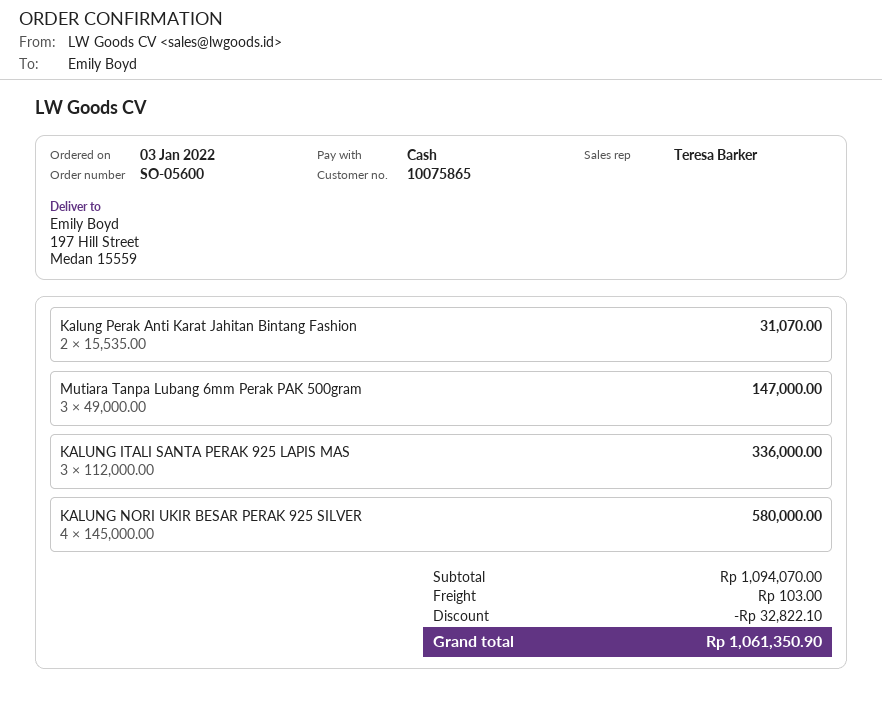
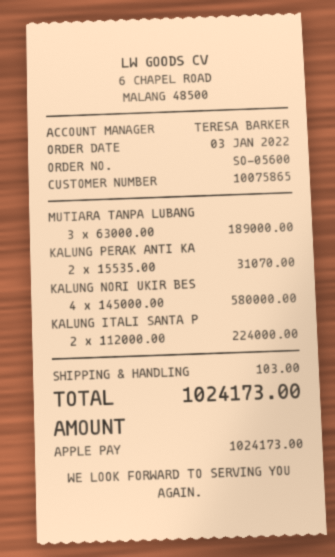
payment method: cash -> Apple Pay
Mutiara Tanpa Lubang 6mm Perak PAK 500gram: 3 x 49000.00 = 147000.00 -> 3 x 63000.00 = 189000.00
KALUNG ITALI SANTA PERAK 925 LAPIS MAS: 3 x 112000.00 = 336000.00 -> 2 x 112000.00 = 224000.00
discount: 32822.10 -> none
total: 1061350.90 -> 1024173.00

